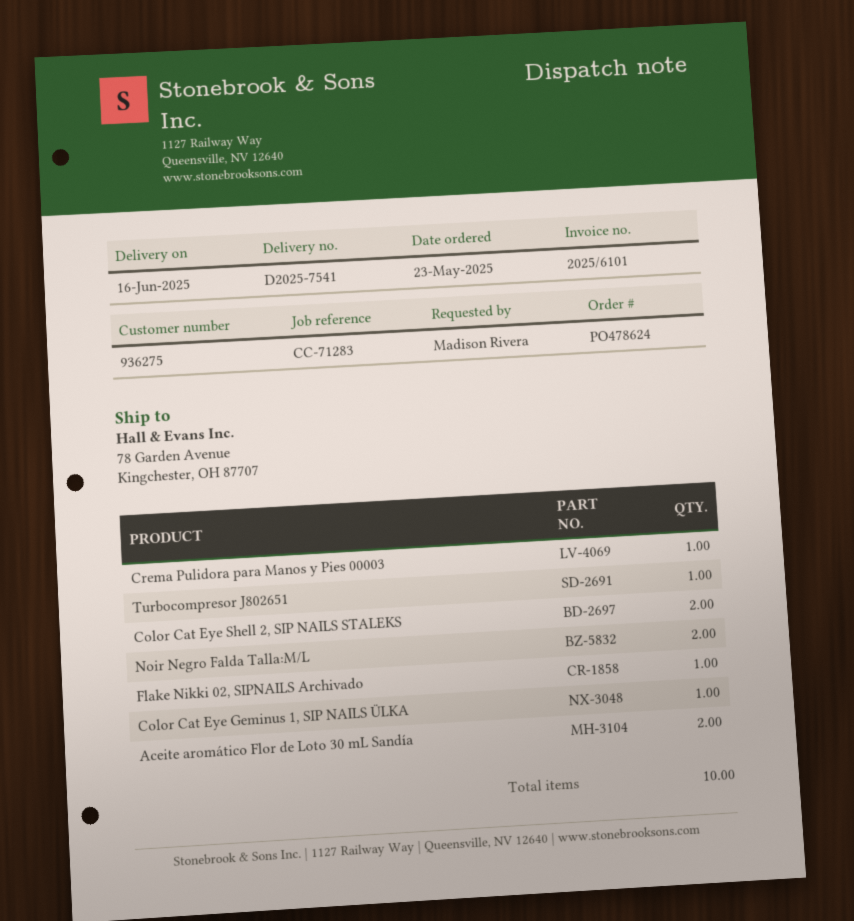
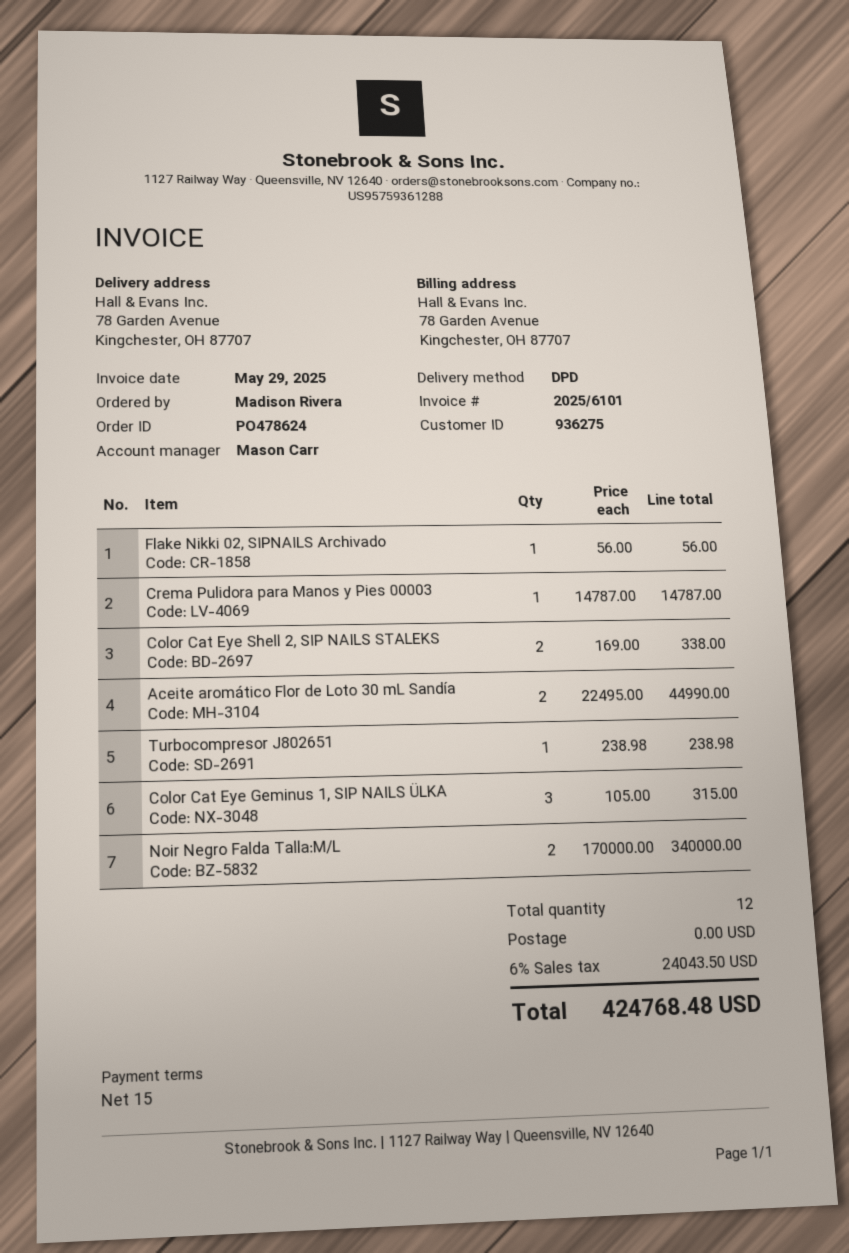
Color Cat Eye Geminus 1, SIP NAILS ÜLKA: 1 -> 3
total quantity: 10 -> 12

